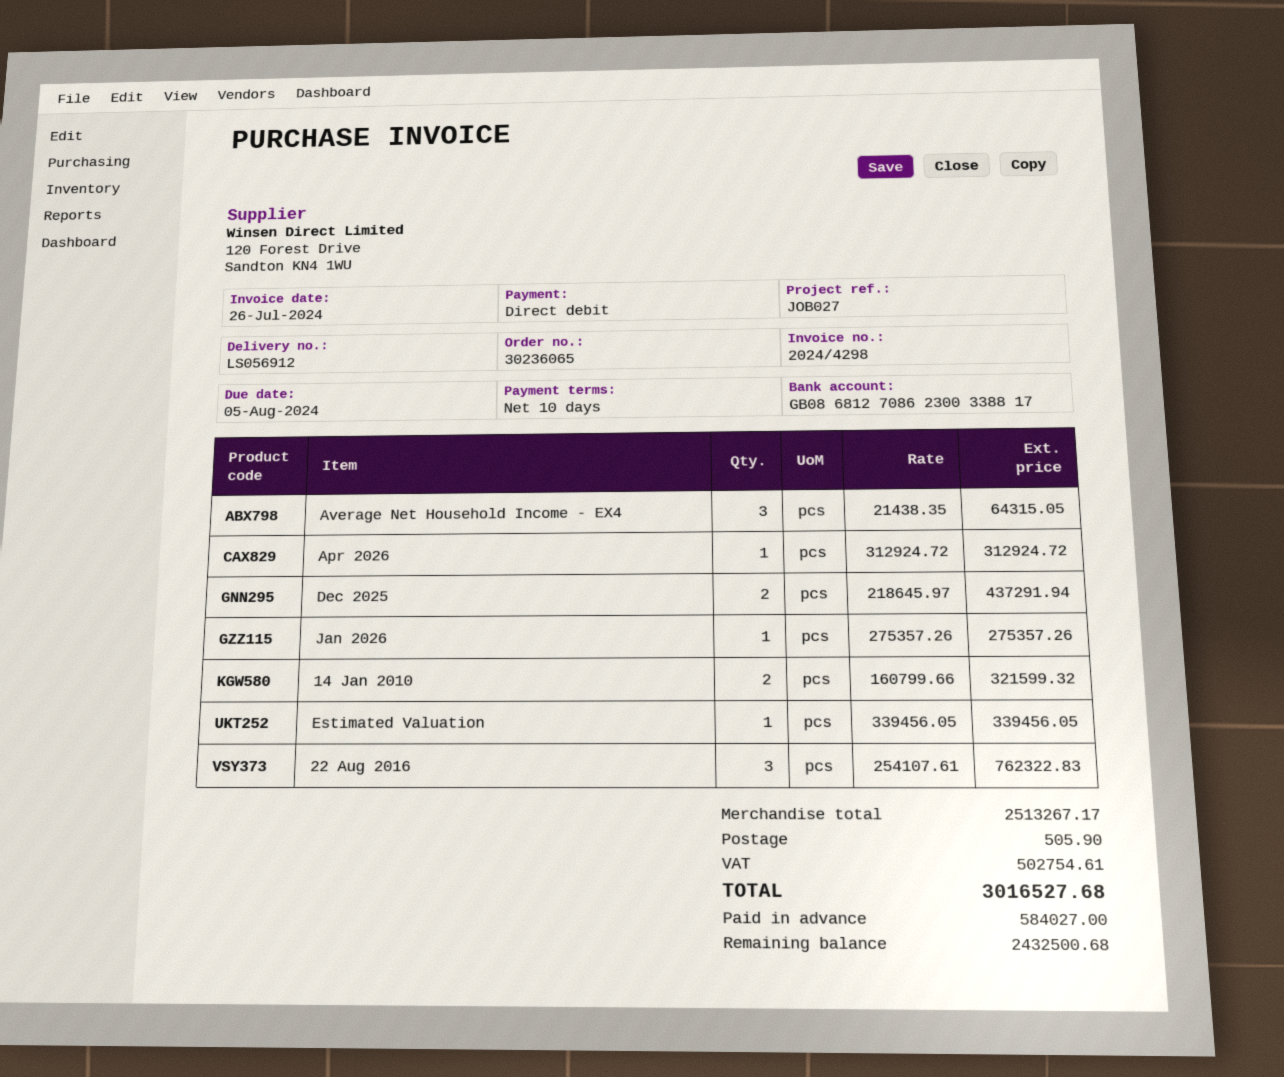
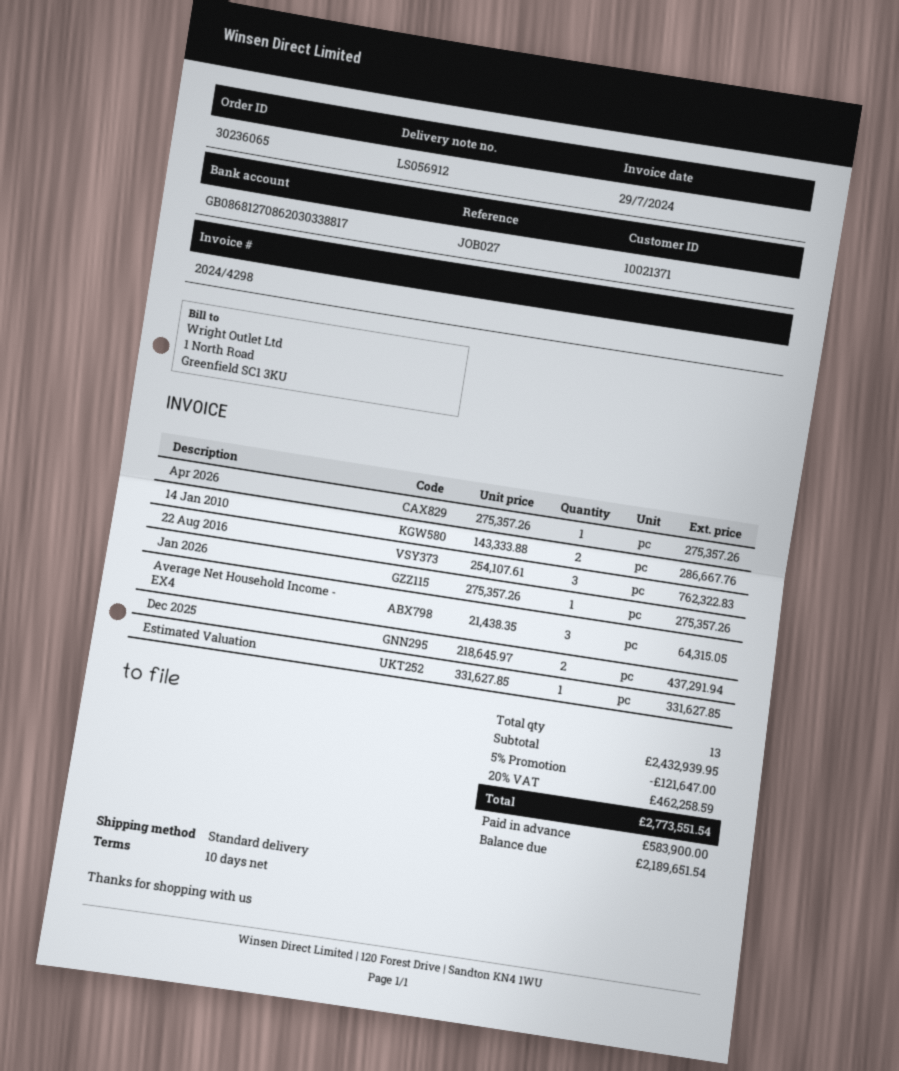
invoice date: 2024-07-26 -> 2024-07-29
bank account: GB08681270862300338817 -> GB08681270862030338817
Apr 2026: 1 x 312924.72 = 312924.72 -> 1 x 275357.26 = 275357.26
14 Jan 2010: 2 x 160799.66 = 321599.32 -> 2 x 143333.88 = 286667.76
Estimated Valuation: 1 x 339456.05 = 339456.05 -> 1 x 331627.85 = 331627.85
subtotal: 2513267.17 -> 2432939.95
discount: none -> 5% = 121647.00
shipping: 505.90 -> none
tax: 502754.61 -> 462258.59
total: 3016527.68 -> 2773551.54
deposit: 584027.00 -> 583900.00
balance: 2432500.68 -> 2189651.54

